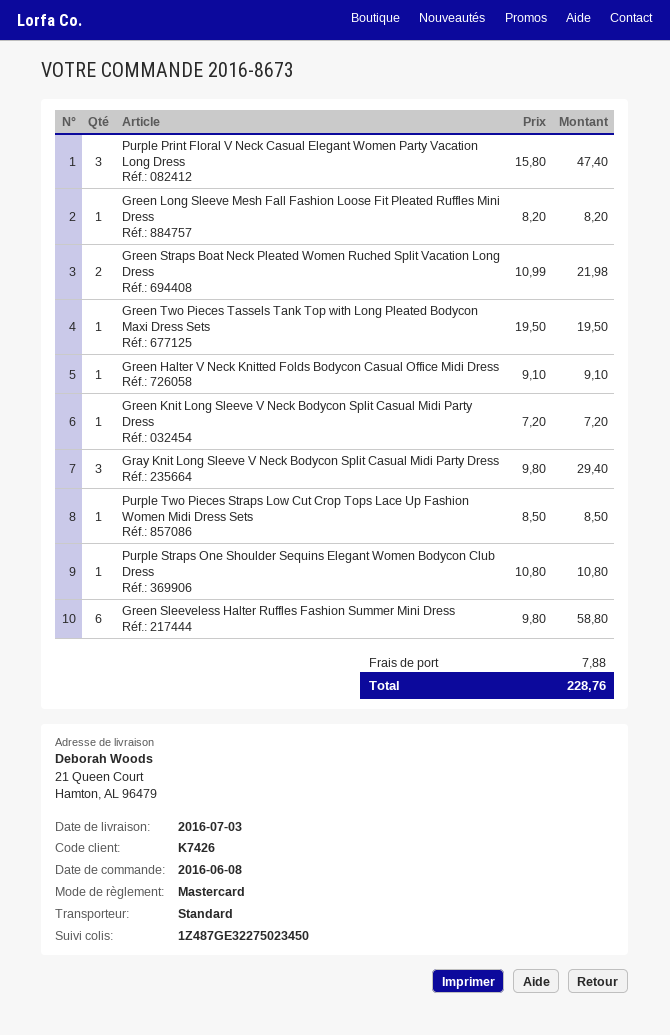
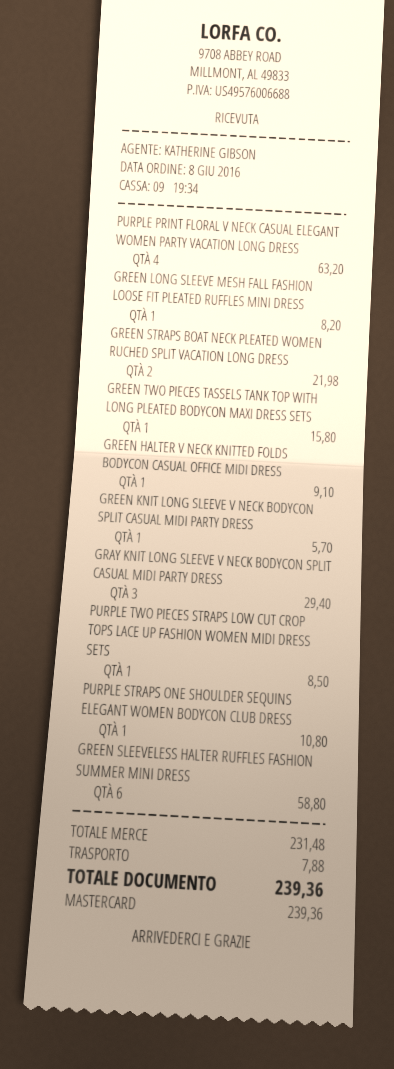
Purple Print Floral V Neck Casual Elegant Women Party Vacation Long Dress: 3 for 47.40 -> 4 for 63.20
Green Two Pieces Tassels Tank Top with Long Pleated Bodycon Maxi Dress Sets: 1 for 19.50 -> 1 for 15.80
Green Knit Long Sleeve V Neck Bodycon Split Casual Midi Party Dress: 1 for 7.20 -> 1 for 5.70
total: 228.76 -> 239.36

